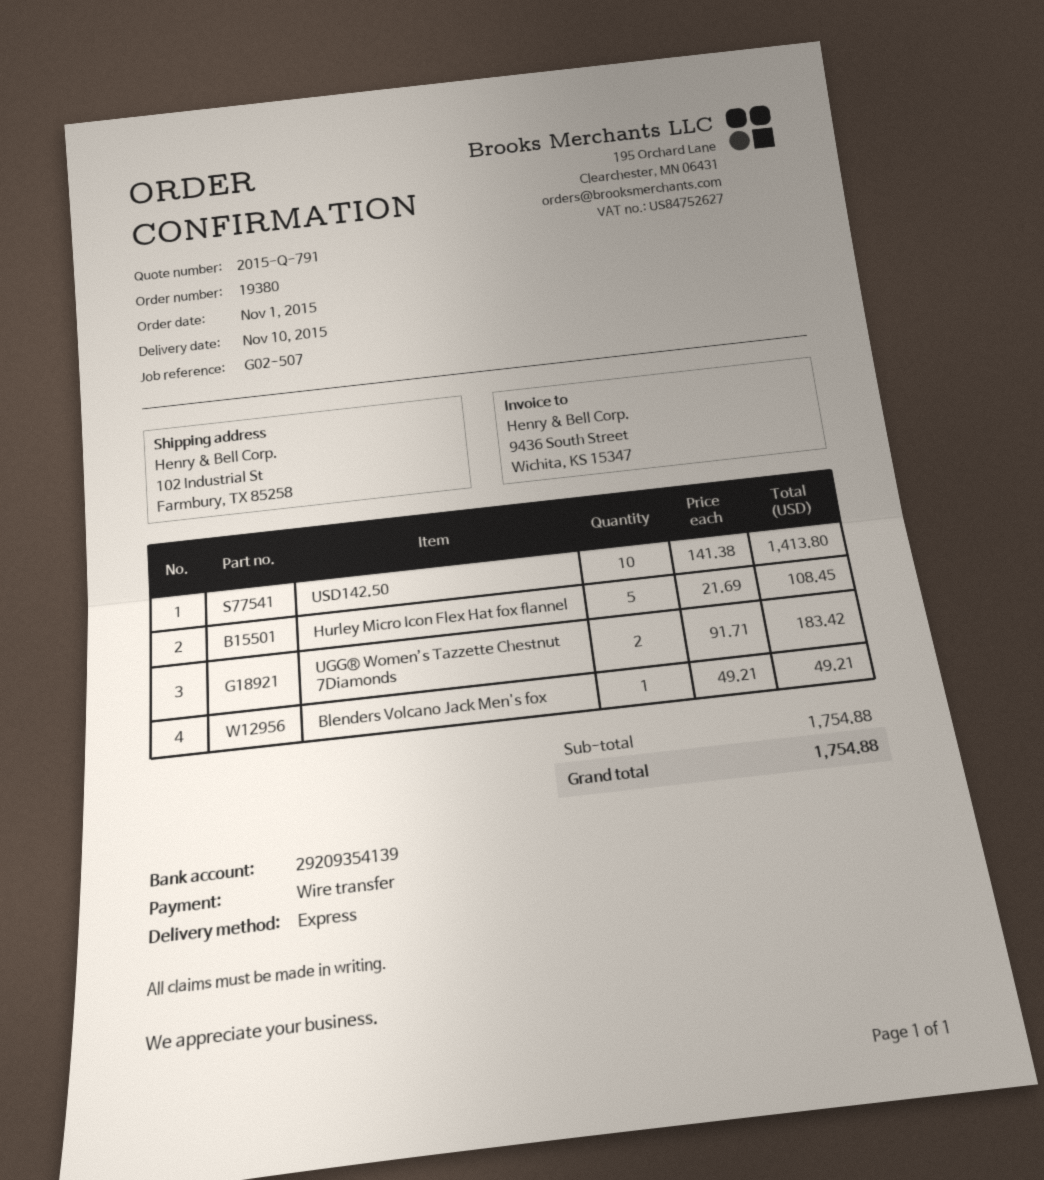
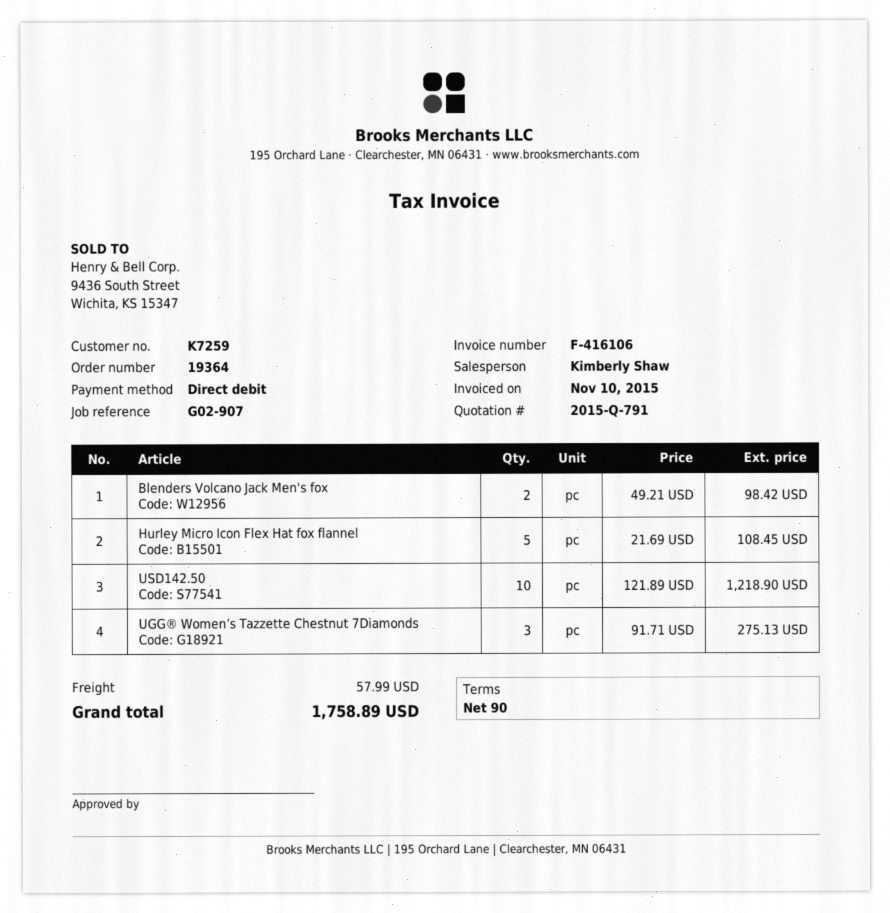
order number: 19380 -> 19364
reference: G02-507 -> G02-907
payment method: bank transfer -> direct debit
USD142.50: 10 x 141.38 = 1413.80 -> 10 x 121.89 = 1218.90
UGG® Women’s Tazzette Chestnut 7Diamonds: 2 x 91.71 = 183.42 -> 3 x 91.71 = 275.13
Blenders Volcano Jack Men's fox: 1 x 49.21 = 49.21 -> 2 x 49.21 = 98.42
shipping: none -> 57.99
total: 1754.88 -> 1758.89

